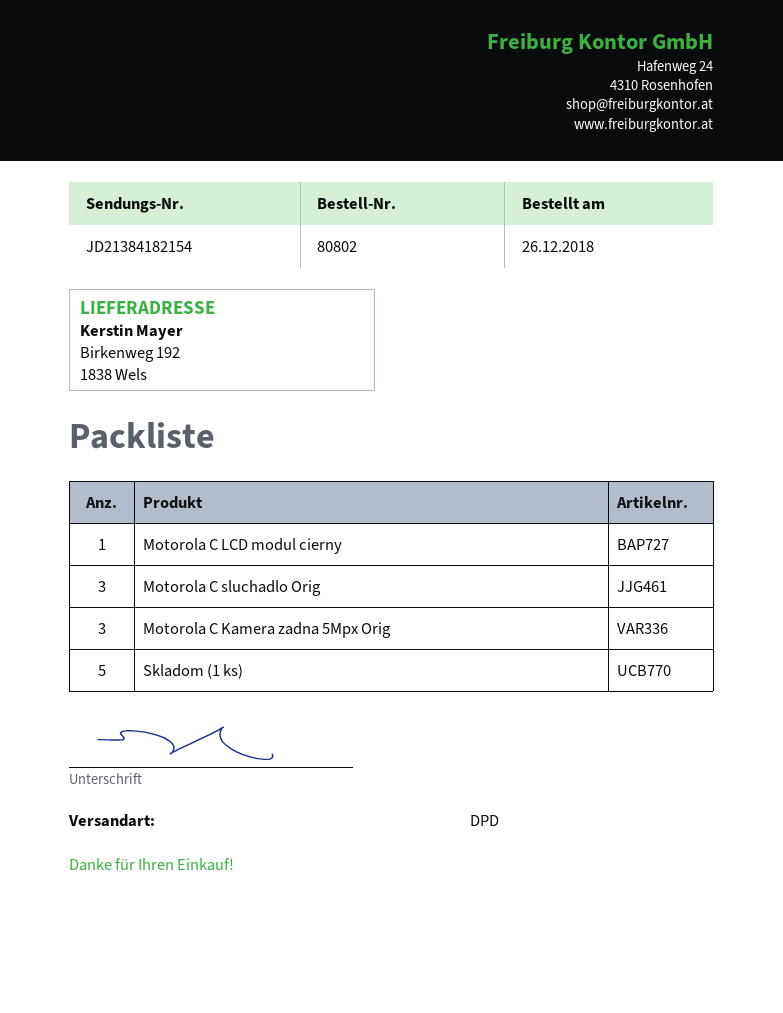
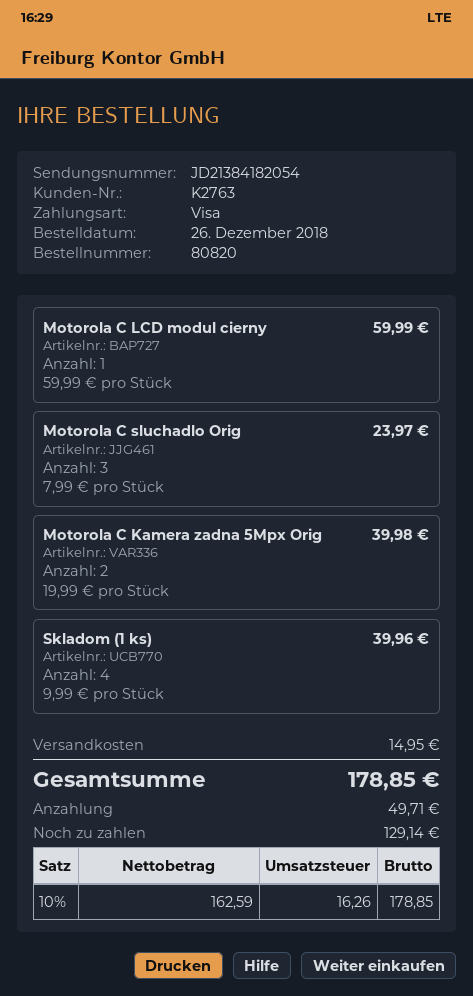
order number: 80802 -> 80820
tracking number: JD21384182154 -> JD21384182054
Motorola C Kamera zadna 5Mpx Orig: 3 -> 2
Skladom (1 ks): 5 -> 4

